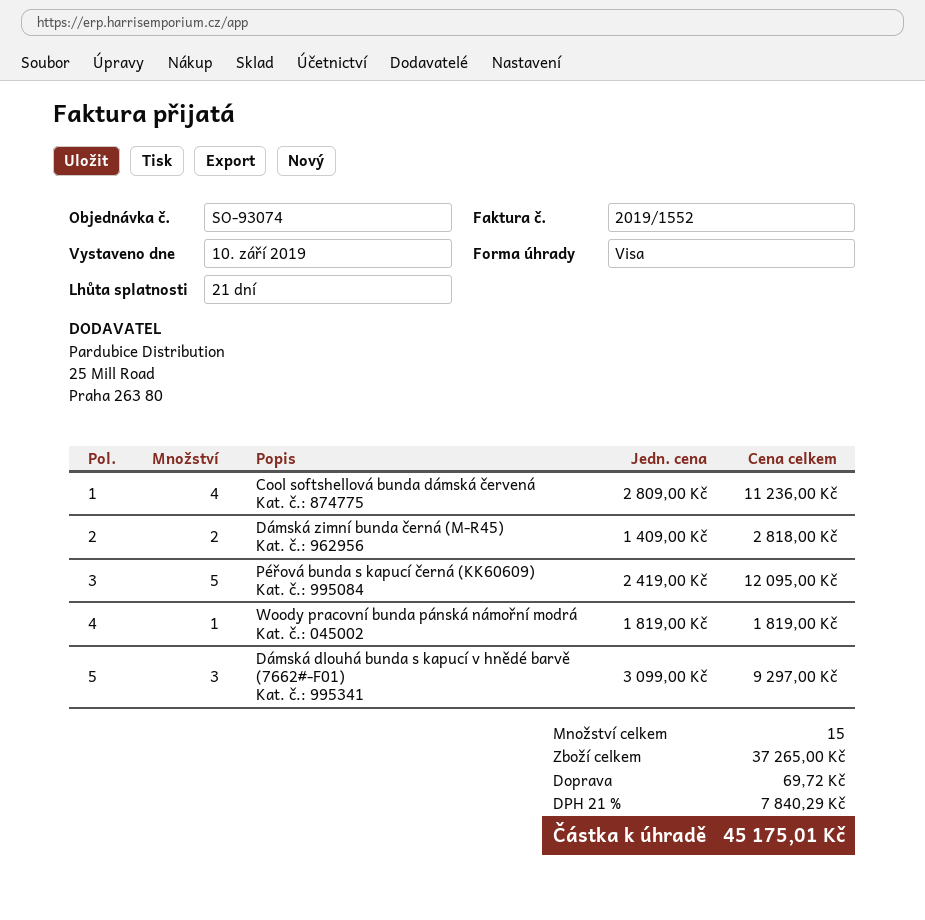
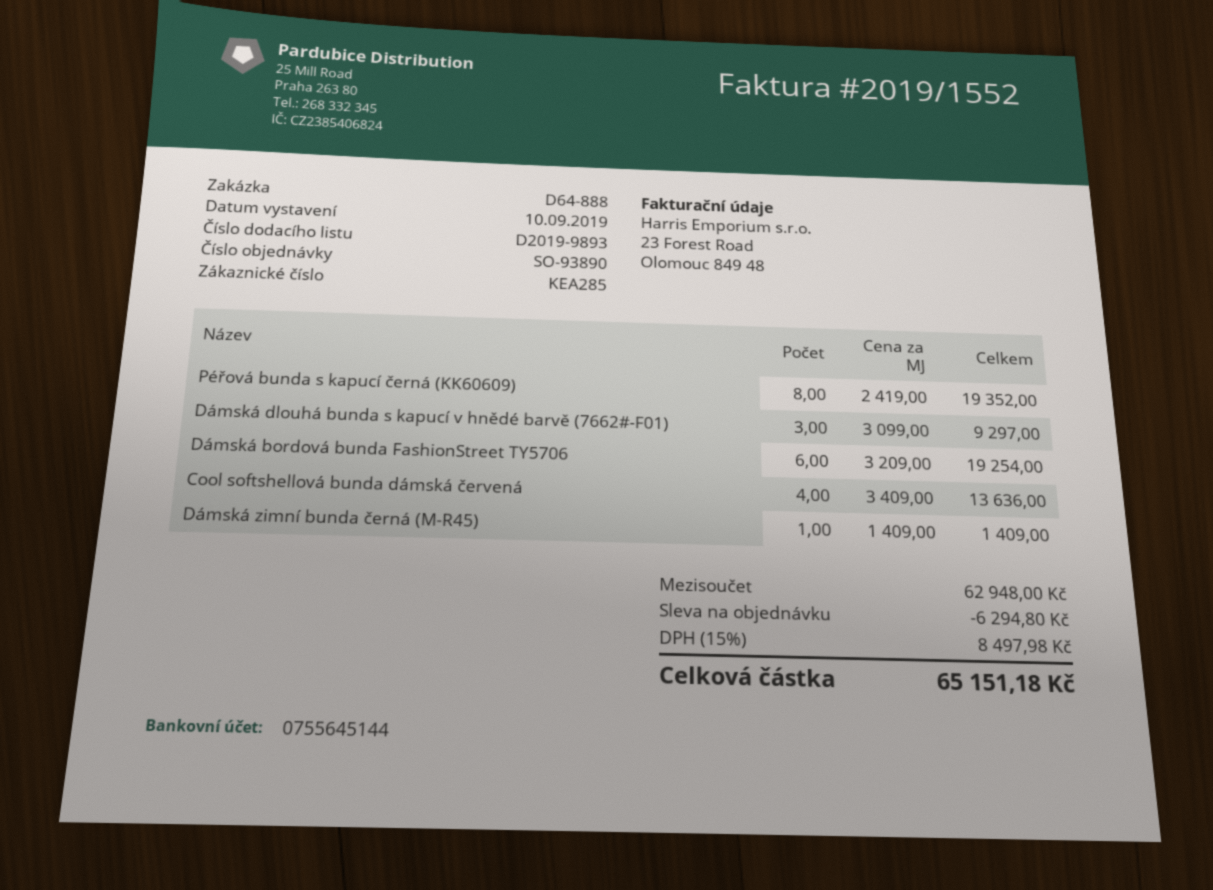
order number: SO-93074 -> SO-93890
Cool softshellová bunda dámská červená: 4 x 2809.00 = 11236.00 -> 4 x 3409.00 = 13636.00
Dámská zimní bunda černá (M-R45): 2 x 1409.00 = 2818.00 -> 1 x 1409.00 = 1409.00
Péřová bunda s kapucí černá (KK60609): 5 x 2419.00 = 12095.00 -> 8 x 2419.00 = 19352.00
Woody pracovní bunda pánská námořní modrá: 1 x 1819.00 = 1819.00 -> none
Dámská bordová bunda FashionStreet TY5706: none -> 6 x 3209.00 = 19254.00
subtotal: 37265.00 -> 62948.00
discount: none -> 6294.80
shipping: 69.72 -> none
tax: 21% = 7840.29 -> 15% = 8497.98
total: 45175.01 -> 65151.18

